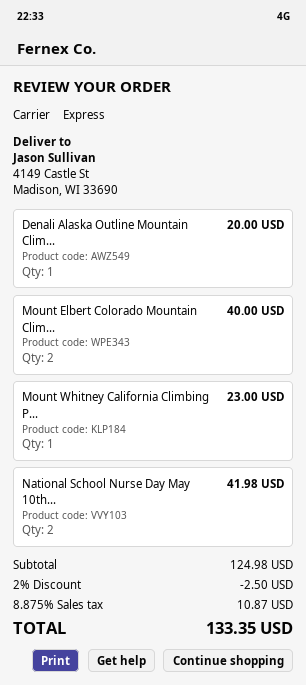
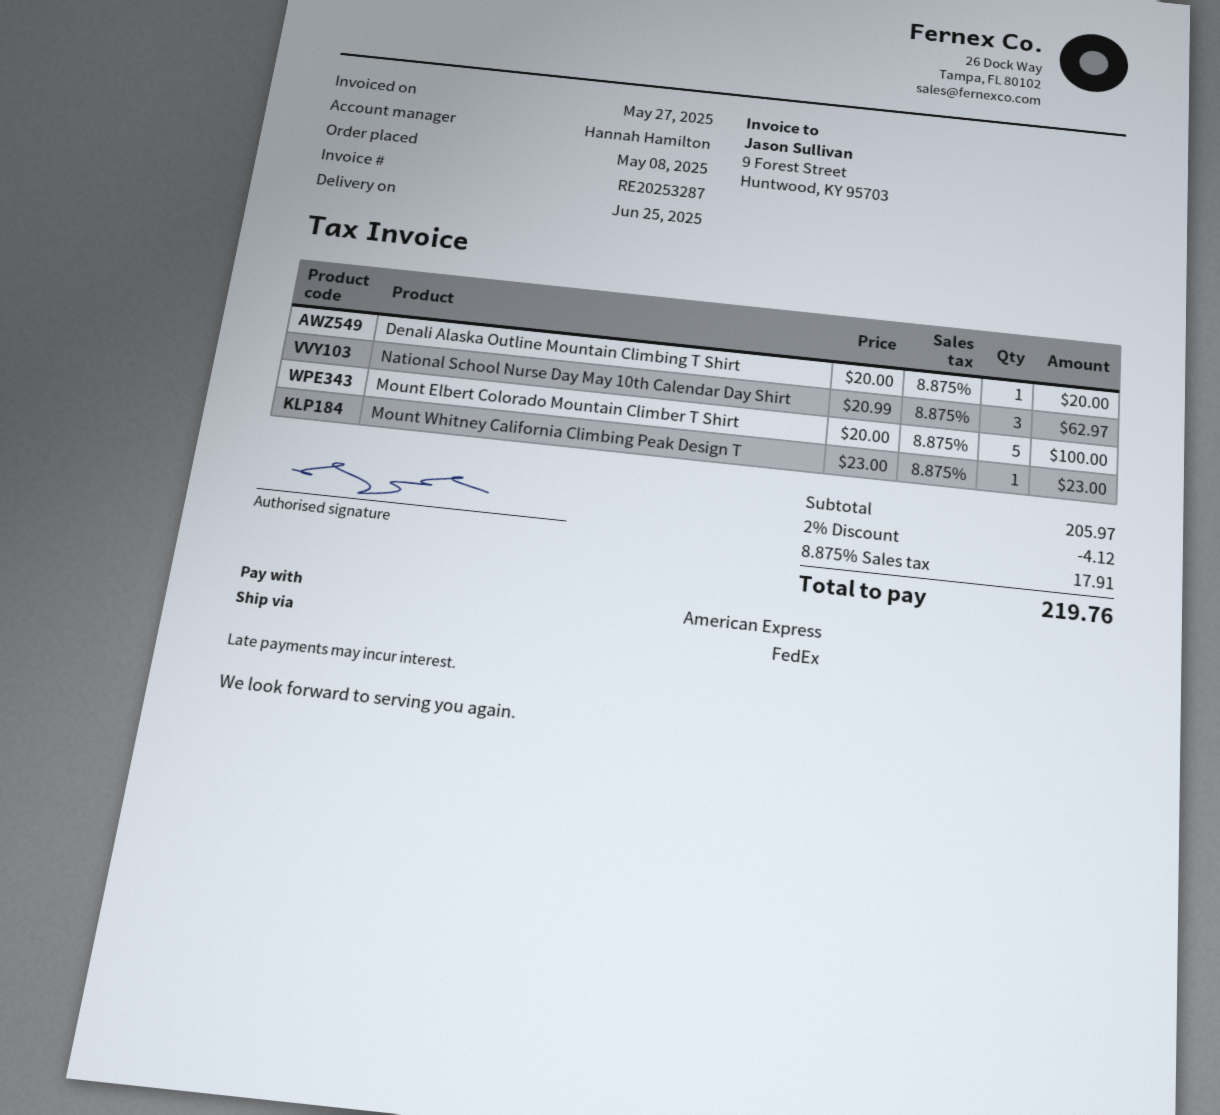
shipping method: express -> FedEx
Mount Elbert Colorado Mountain Clim...: 2 for 40.00 -> 5 for 100.00
National School Nurse Day May 10th...: 2 for 41.98 -> 3 for 62.97
subtotal: 124.98 -> 205.97
discount: 2% = 2.50 -> 2% = 4.12
tax: 8.875% = 10.87 -> 8.875% = 17.91
total: 133.35 -> 219.76

